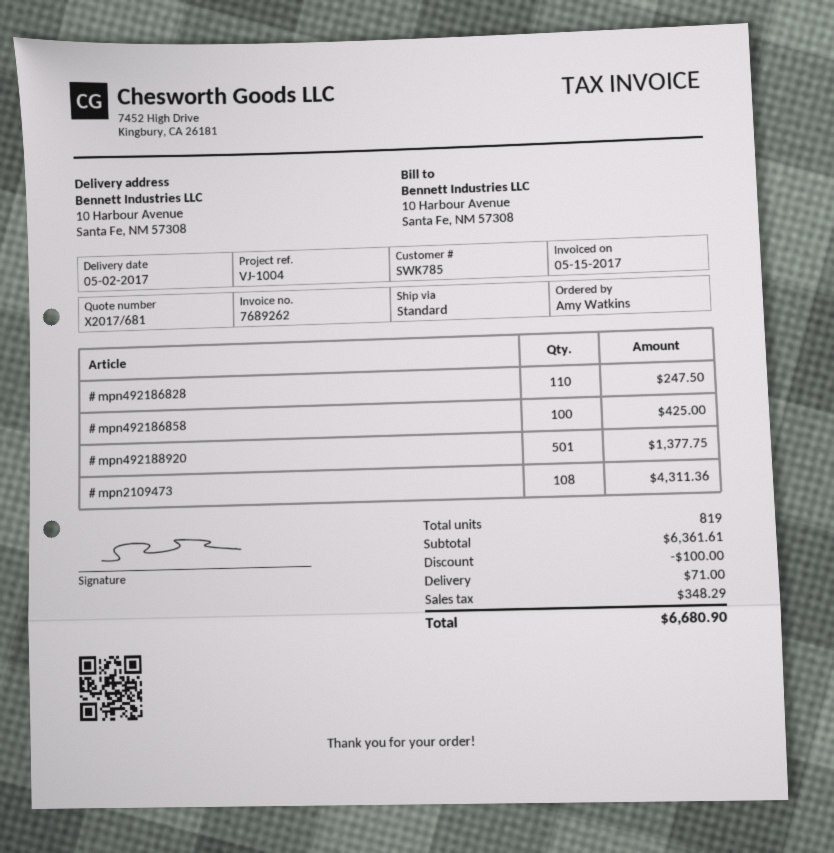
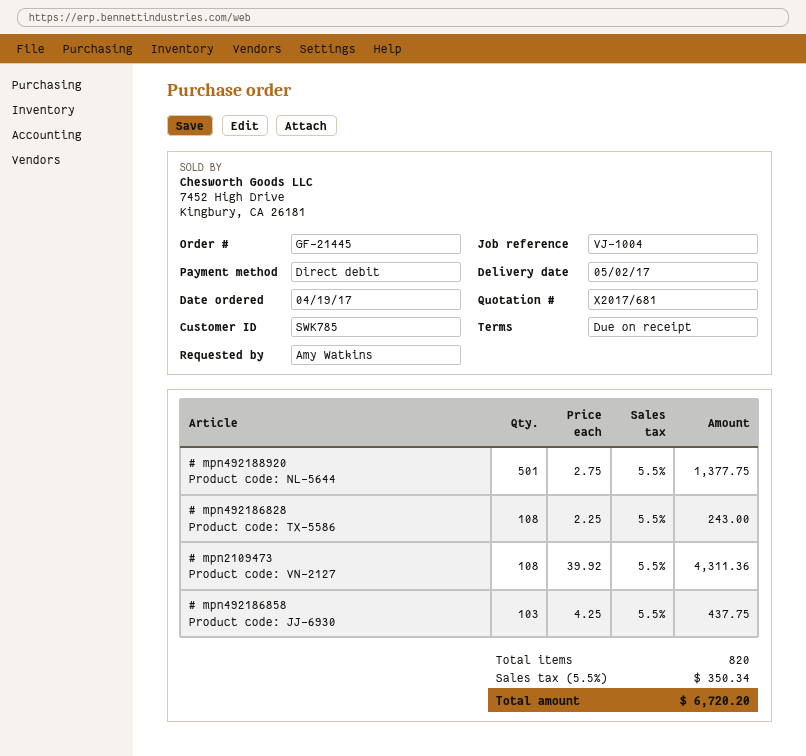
# mpn492186828: 110 for 247.50 -> 108 for 243.00
# mpn492186858: 100 for 425.00 -> 103 for 437.75
total quantity: 819 -> 820
discount: 100.00 -> none
shipping: 71.00 -> none
tax: 348.29 -> 350.34
total: 6680.90 -> 6720.20

